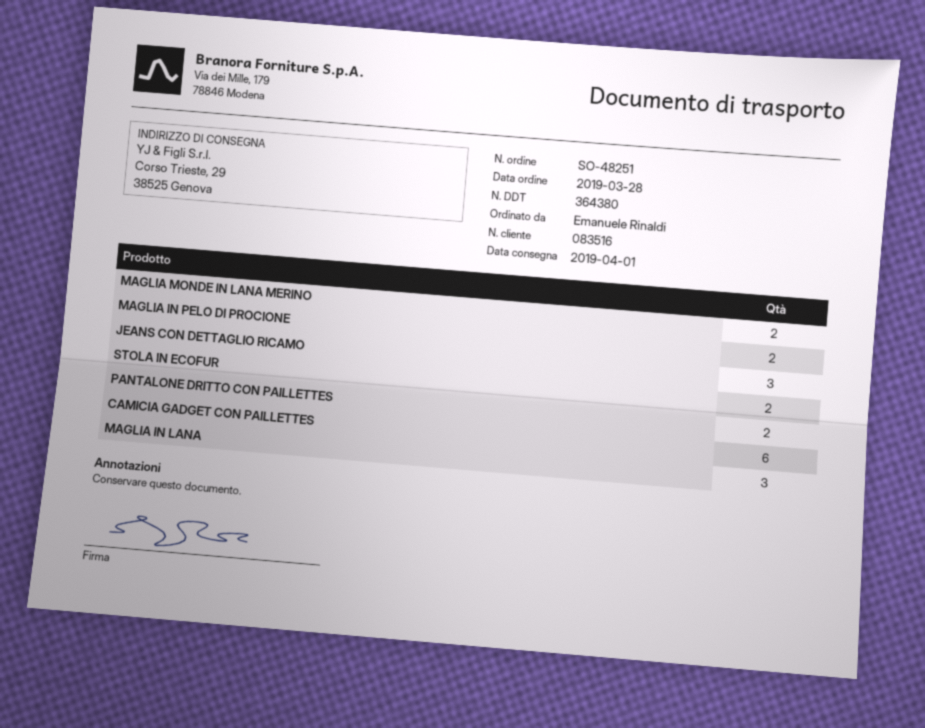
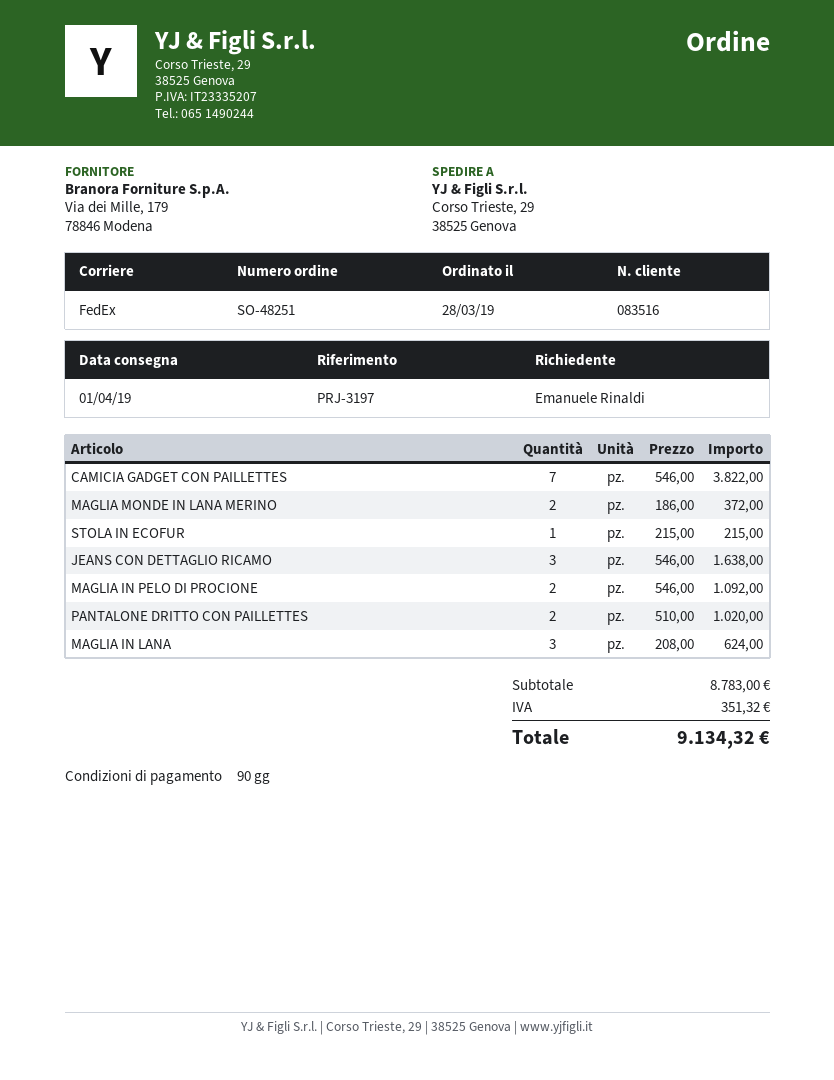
STOLA IN ECOFUR: 2 -> 1
CAMICIA GADGET CON PAILLETTES: 6 -> 7

